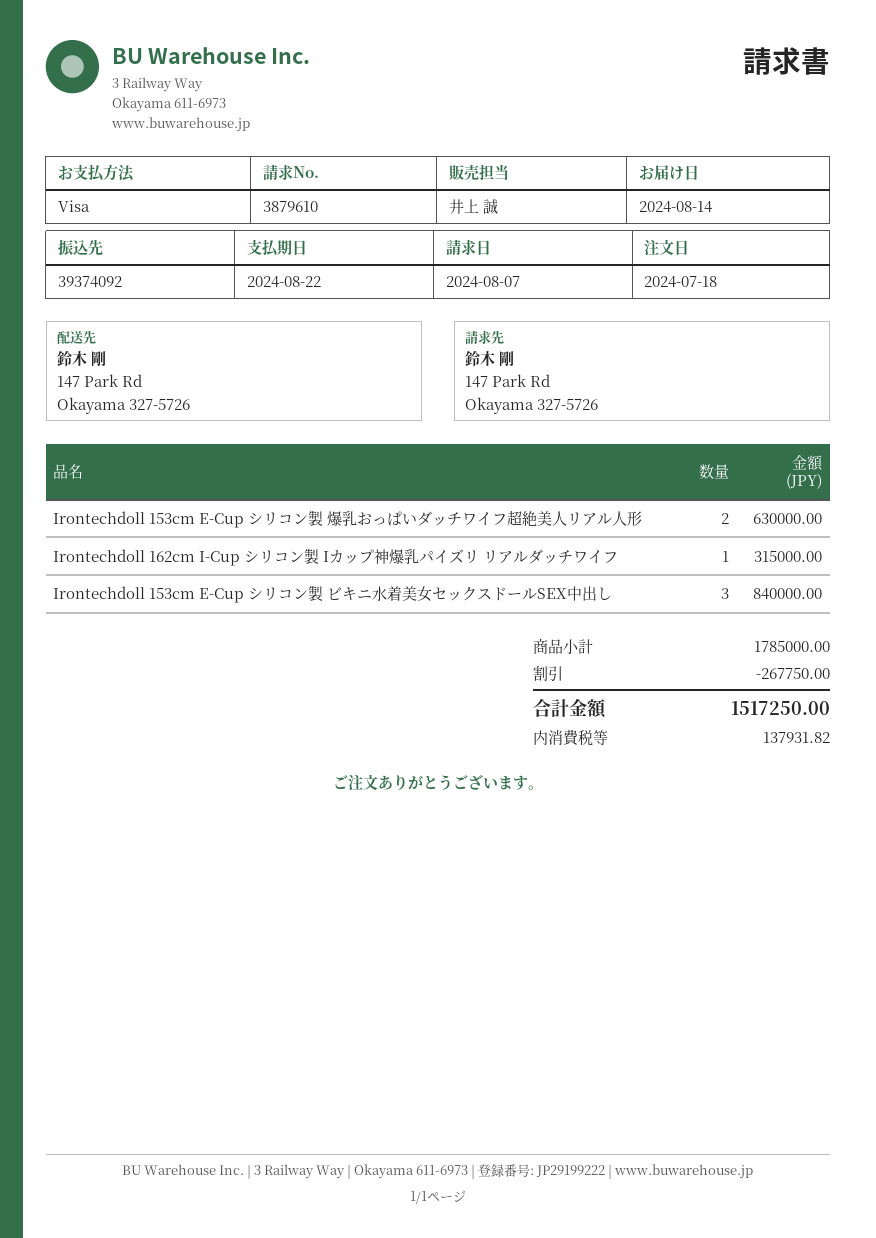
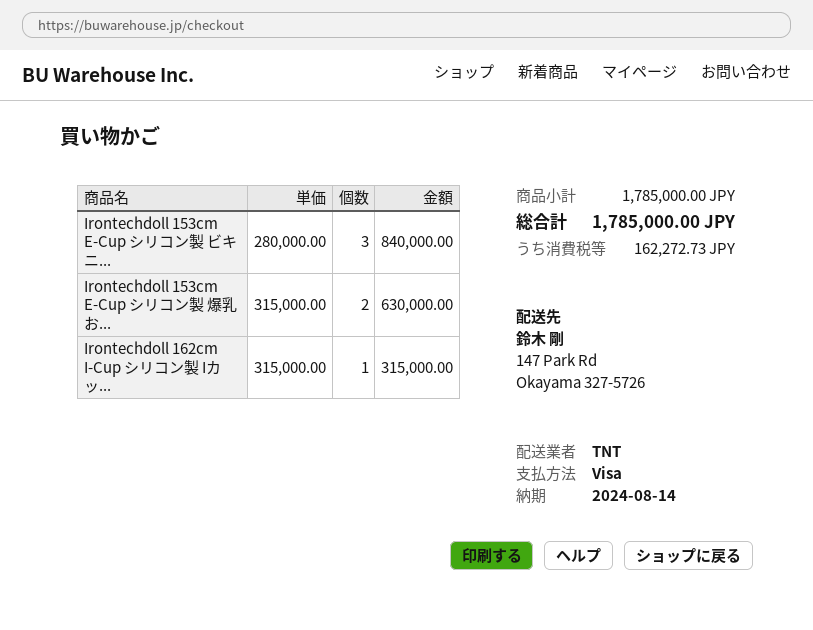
discount: 267750.00 -> none
tax: 137931.82 -> 162272.73
total: 1517250.00 -> 1785000.00

